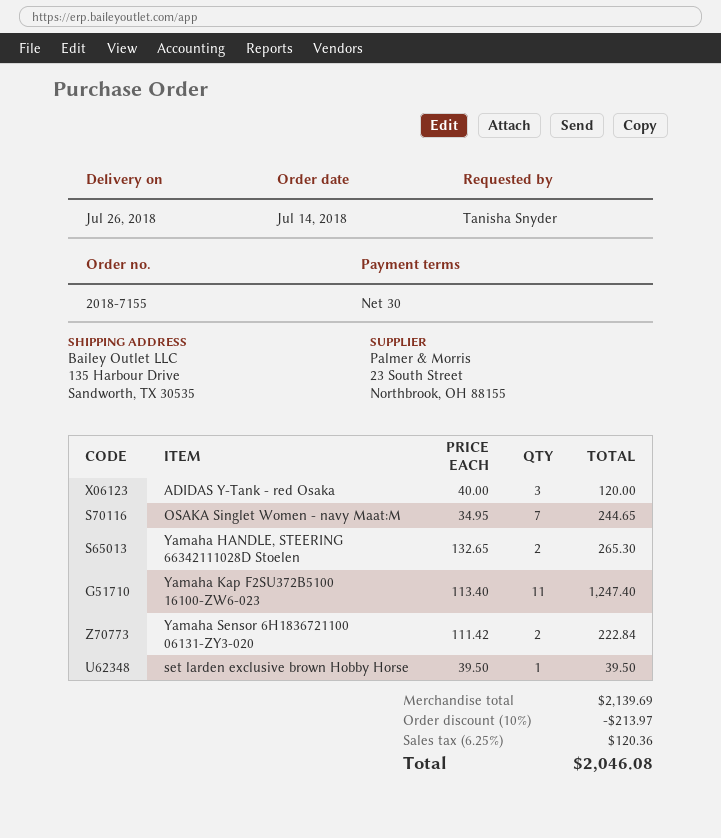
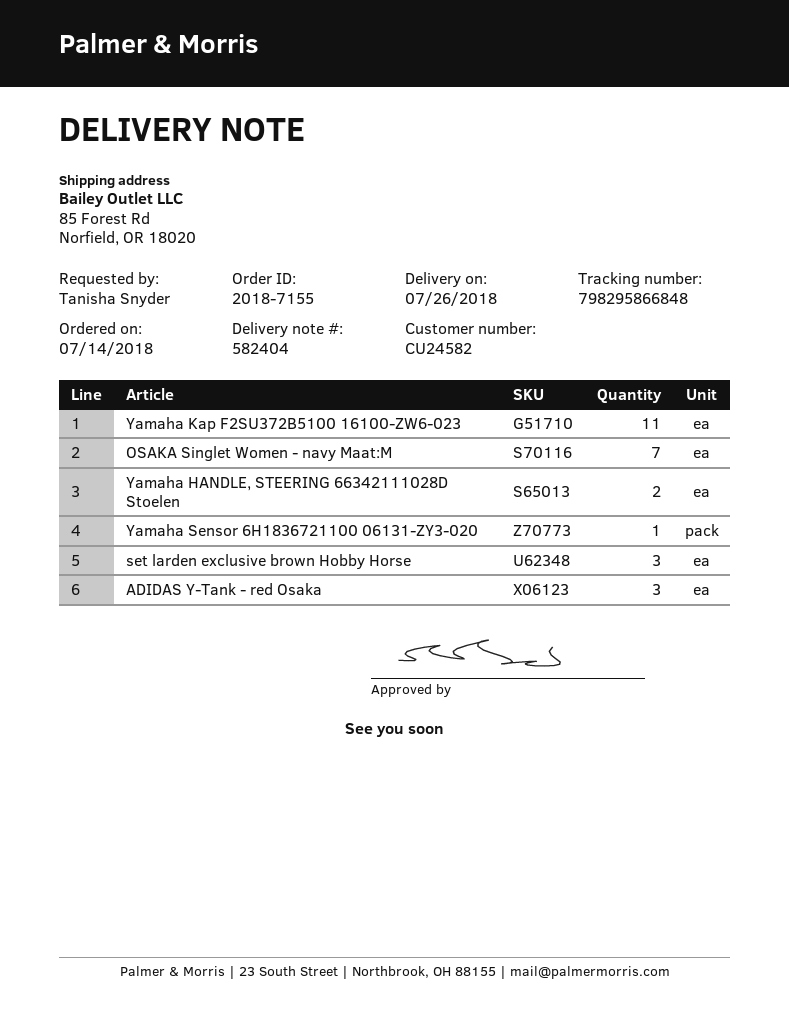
ship to: 135 Harbour Drive, Sandworth, TX 30535 -> 85 Forest Rd, Norfield, OR 18020
Yamaha Sensor 6H1836721100 06131-ZY3-020: 2 -> 1
set larden exclusive brown Hobby Horse: 1 -> 3

